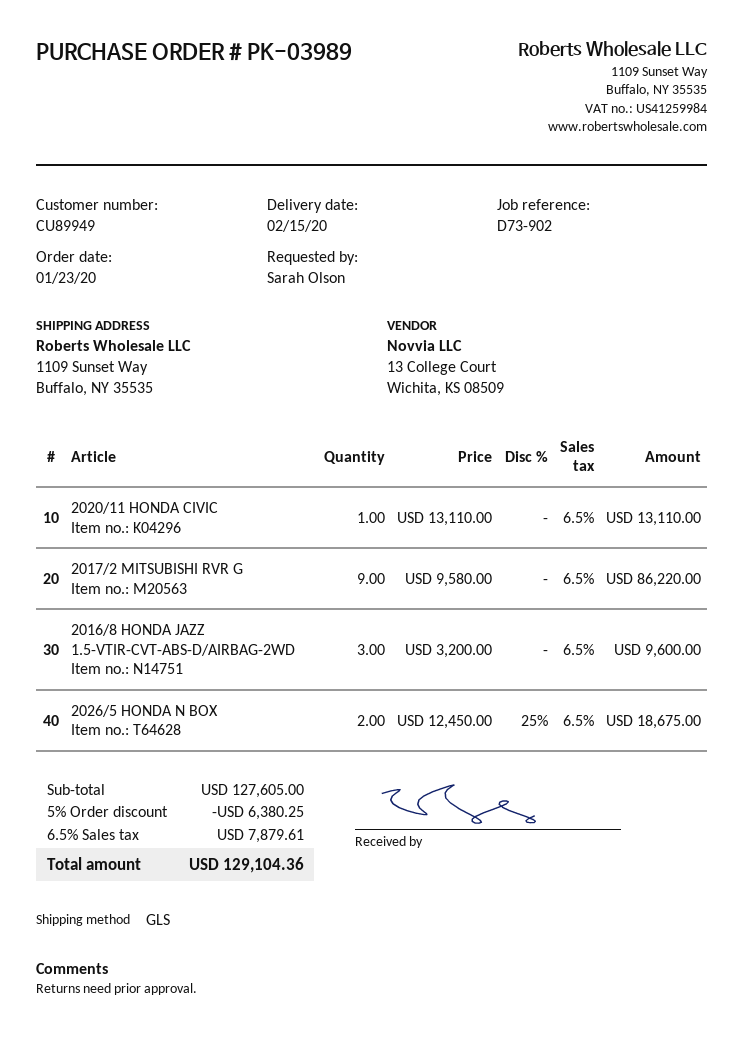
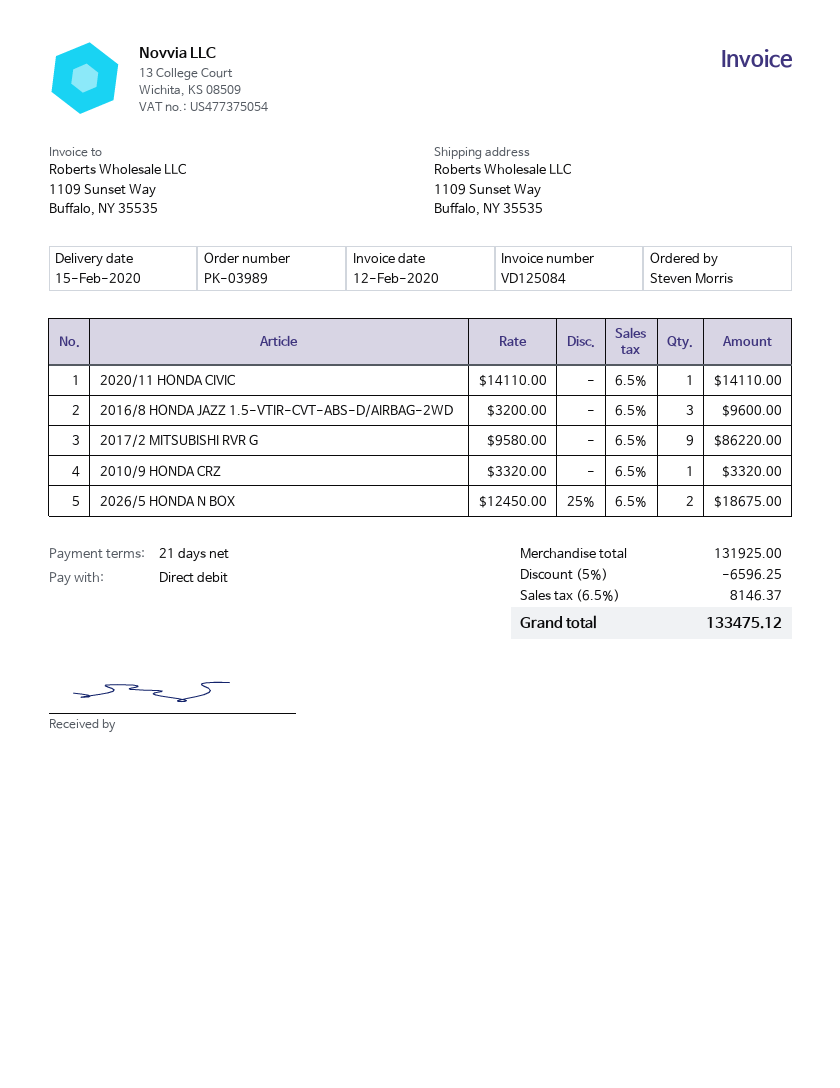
ordered by: Sarah Olson -> Steven Morris
2020/11 HONDA CIVIC: 1 x 13110.00 = 13110.00 -> 1 x 14110.00 = 14110.00
2010/9 HONDA CRZ: none -> 1 x 3320.00 = 3320.00
subtotal: 127605.00 -> 131925.00
discount: 5% = 6380.25 -> 5% = 6596.25
tax: 6.5% = 7879.61 -> 6.5% = 8146.37
total: 129104.36 -> 133475.12

